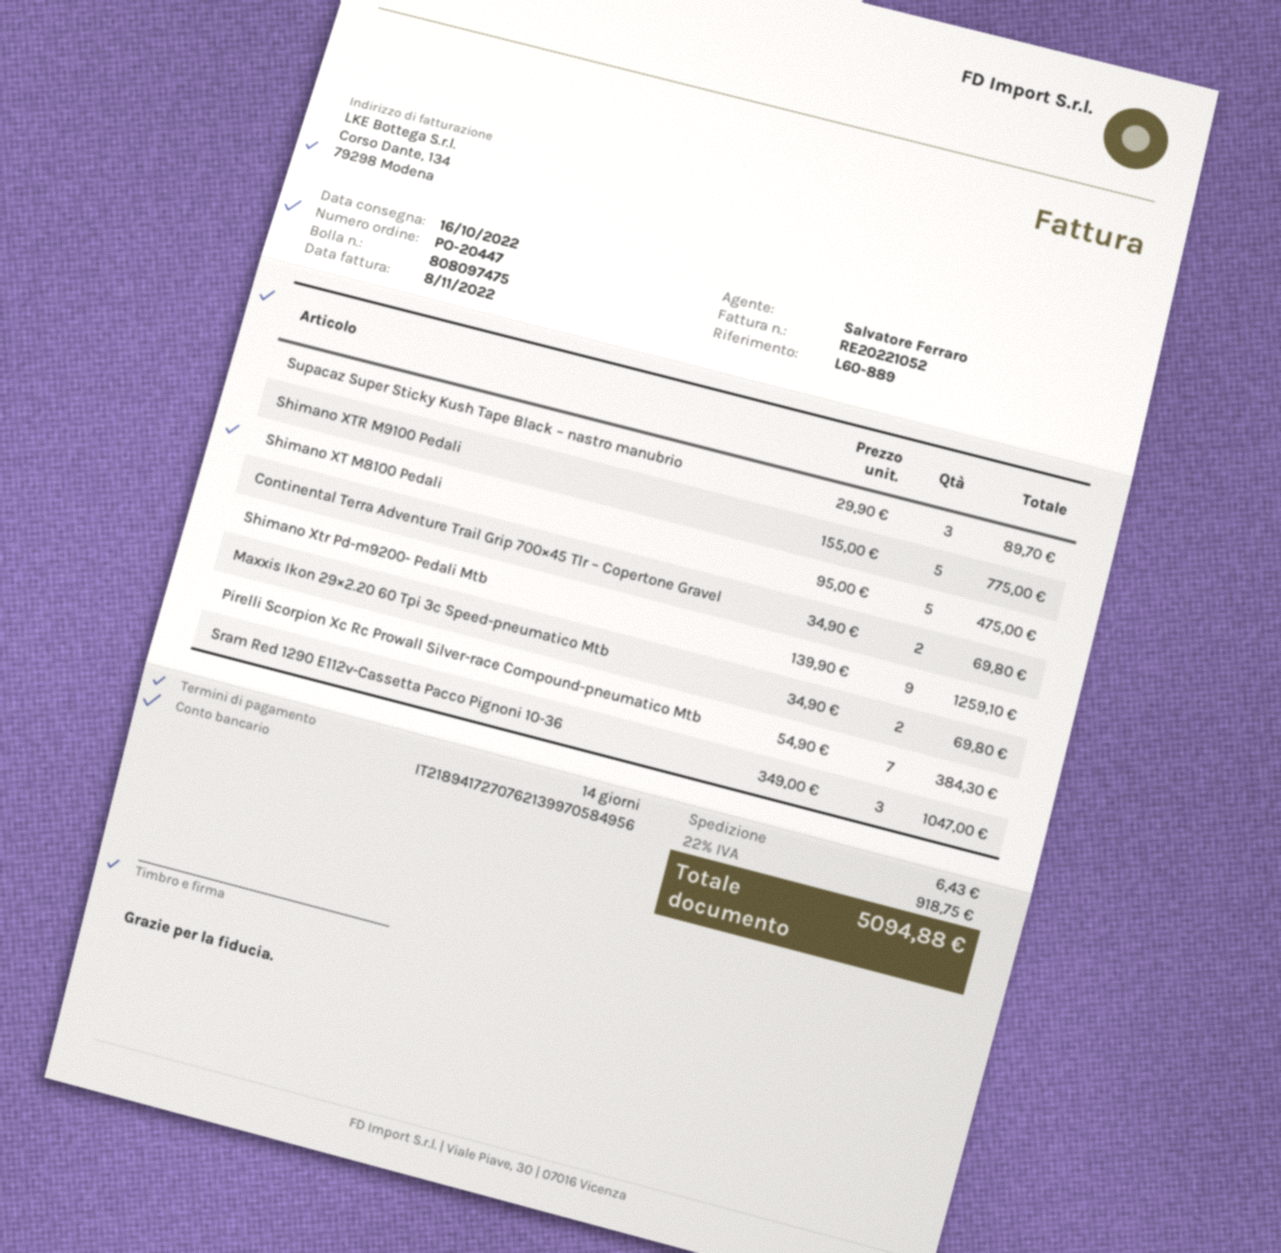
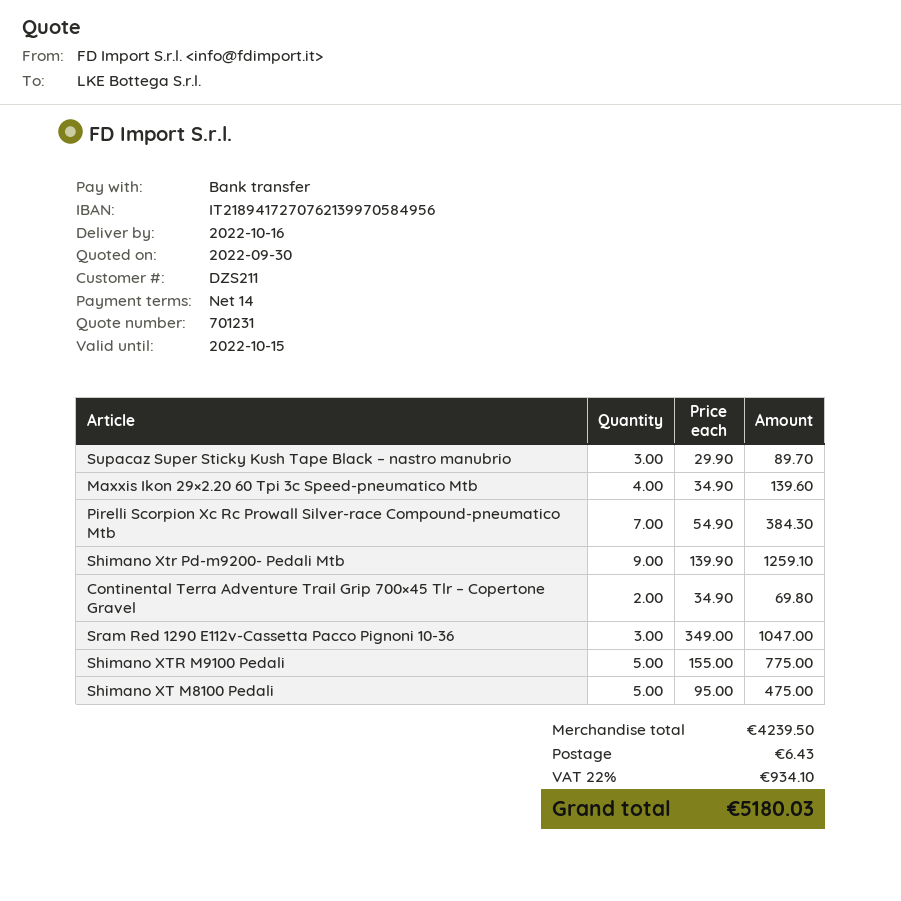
Maxxis Ikon 29×2.20 60 Tpi 3c Speed-pneumatico Mtb: 2 x 34.90 = 69.80 -> 4 x 34.90 = 139.60
tax: 22% = 918.75 -> 22% = 934.10
total: 5094.88 -> 5180.03

